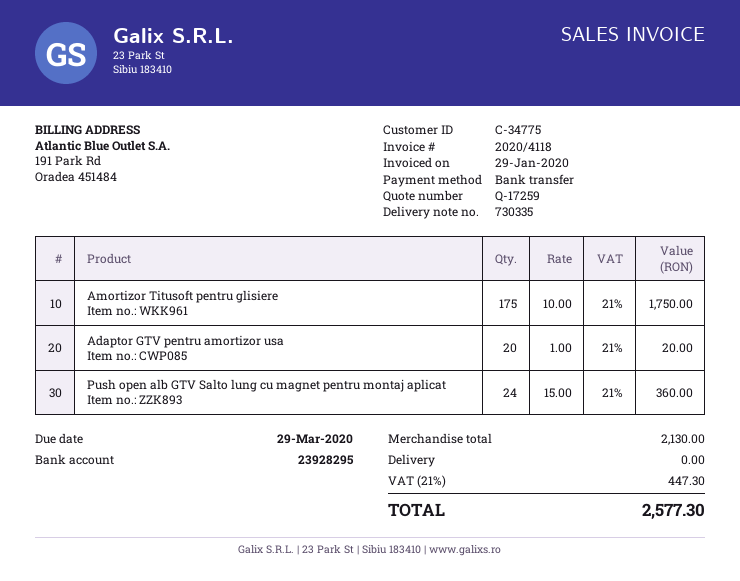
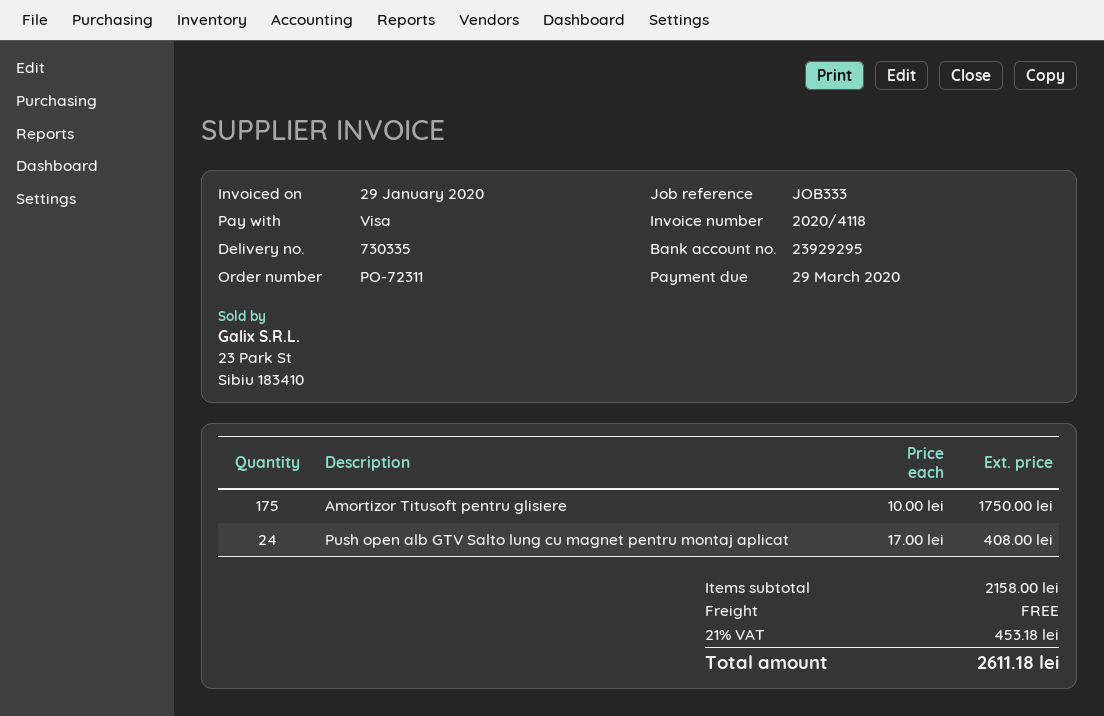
payment method: bank transfer -> Visa
bank account: 23928295 -> 23929295
Adaptor GTV pentru amortizor usa: 20 x 1.00 = 20.00 -> none
Push open alb GTV Salto lung cu magnet pentru montaj aplicat: 24 x 15.00 = 360.00 -> 24 x 17.00 = 408.00
subtotal: 2130.00 -> 2158.00
tax: 21% = 447.30 -> 21% = 453.18
total: 2577.30 -> 2611.18

